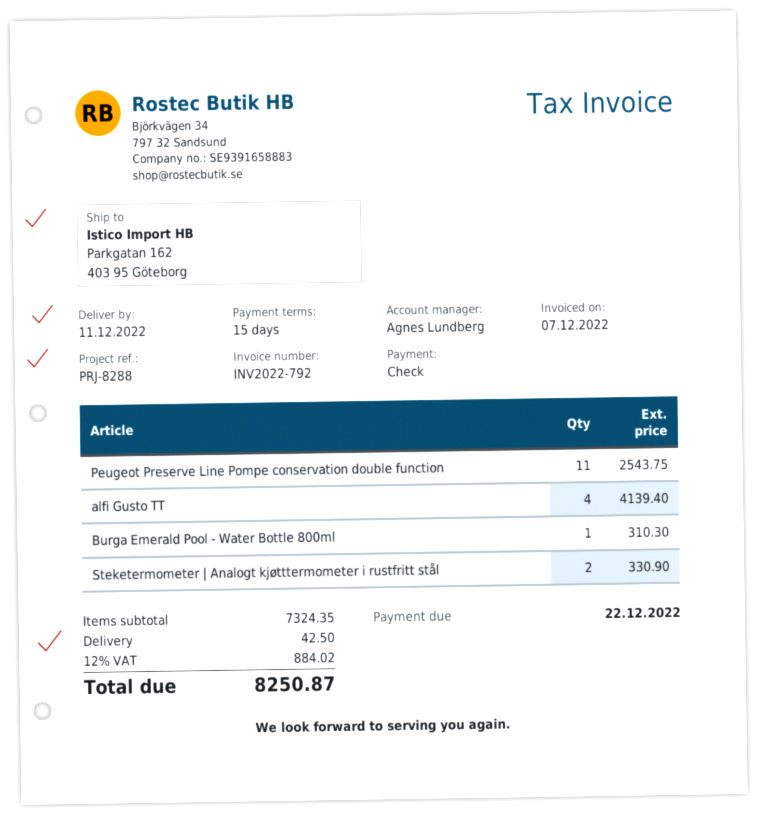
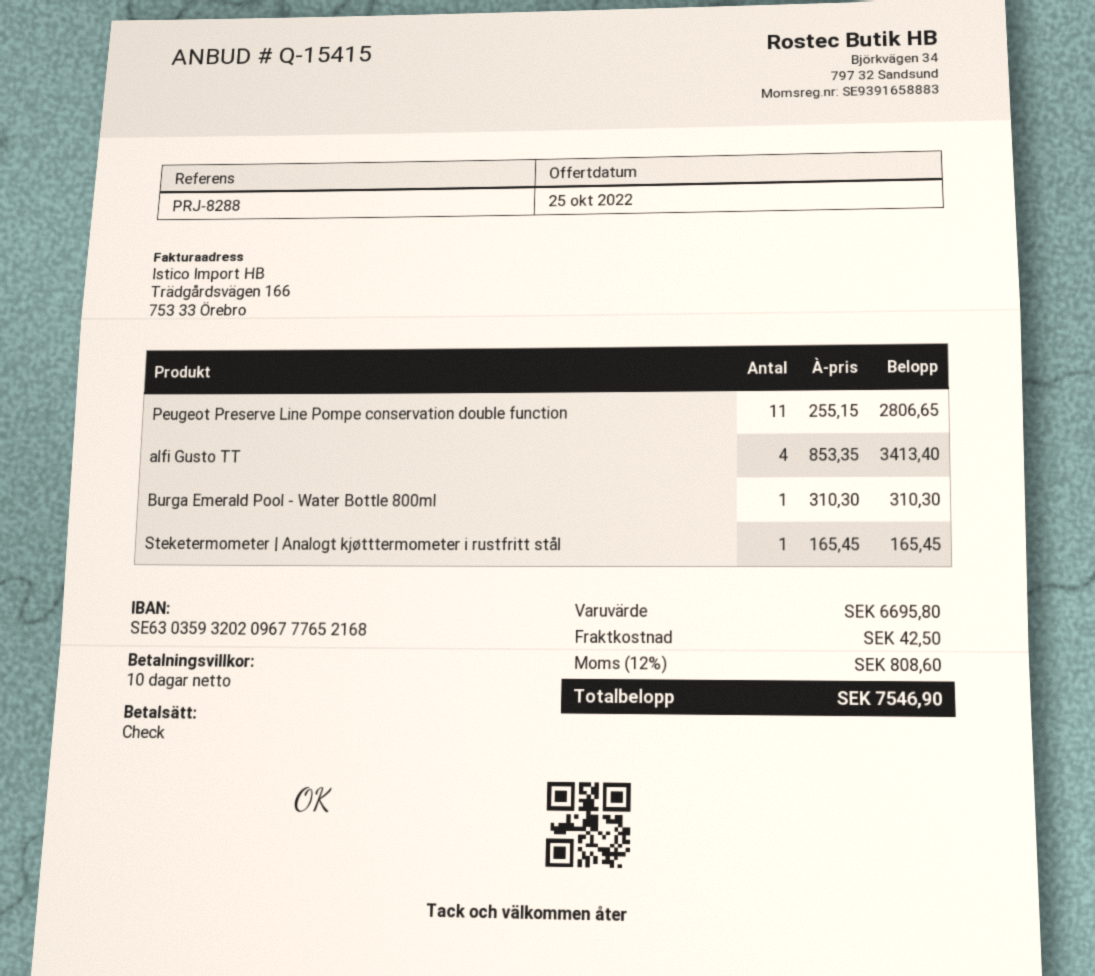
payment terms: 15 days -> 10 days
Peugeot Preserve Line Pompe conservation double function: 11 for 2543.75 -> 11 for 2806.65
alfi Gusto TT: 4 for 4139.40 -> 4 for 3413.40
Steketermometer | Analogt kjøtttermometer i rustfritt stål: 2 for 330.90 -> 1 for 165.45
subtotal: 7324.35 -> 6695.80
tax: 12% = 884.02 -> 12% = 808.60
total: 8250.87 -> 7546.90

